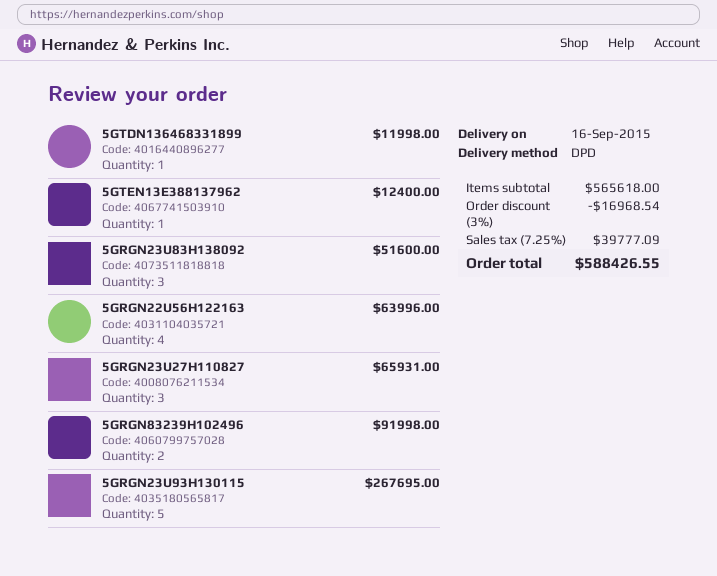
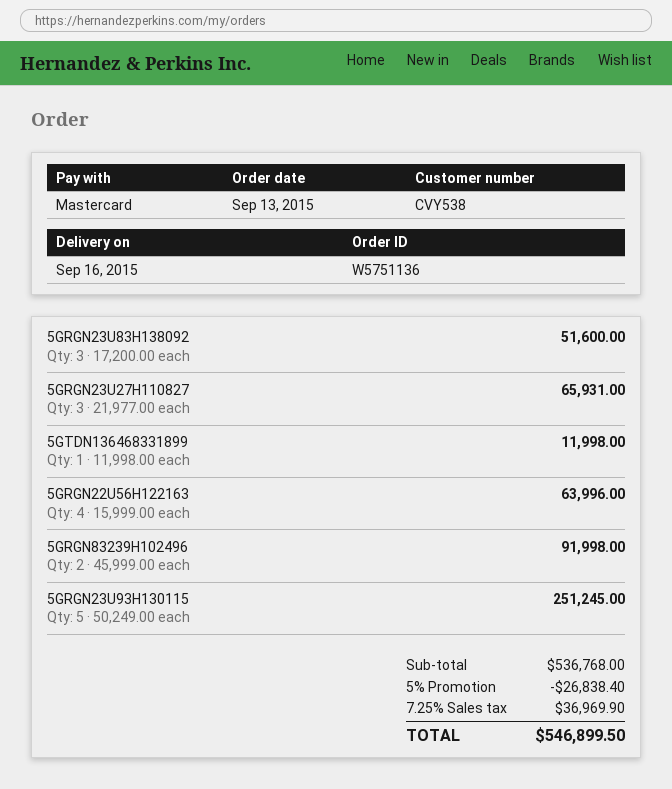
5GTEN13E388137962: 1 for 12400.00 -> none
5GRGN23U93H130115: 5 for 267695.00 -> 5 for 251245.00
subtotal: 565618.00 -> 536768.00
discount: 3% = 16968.54 -> 5% = 26838.40
tax: 7.25% = 39777.09 -> 7.25% = 36969.90
total: 588426.55 -> 546899.50

